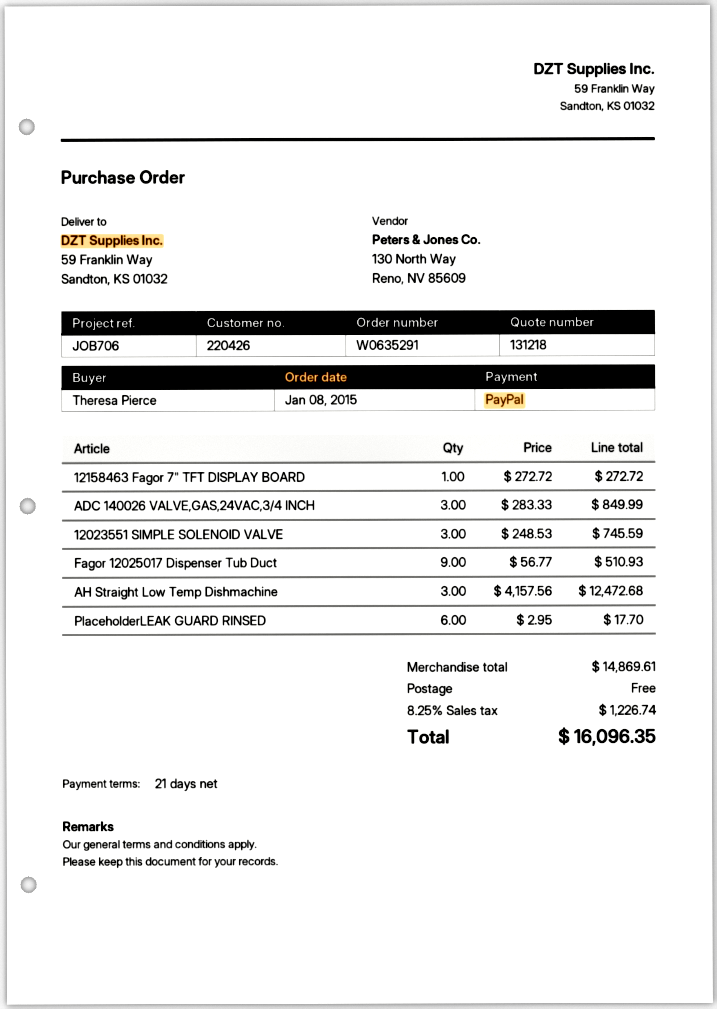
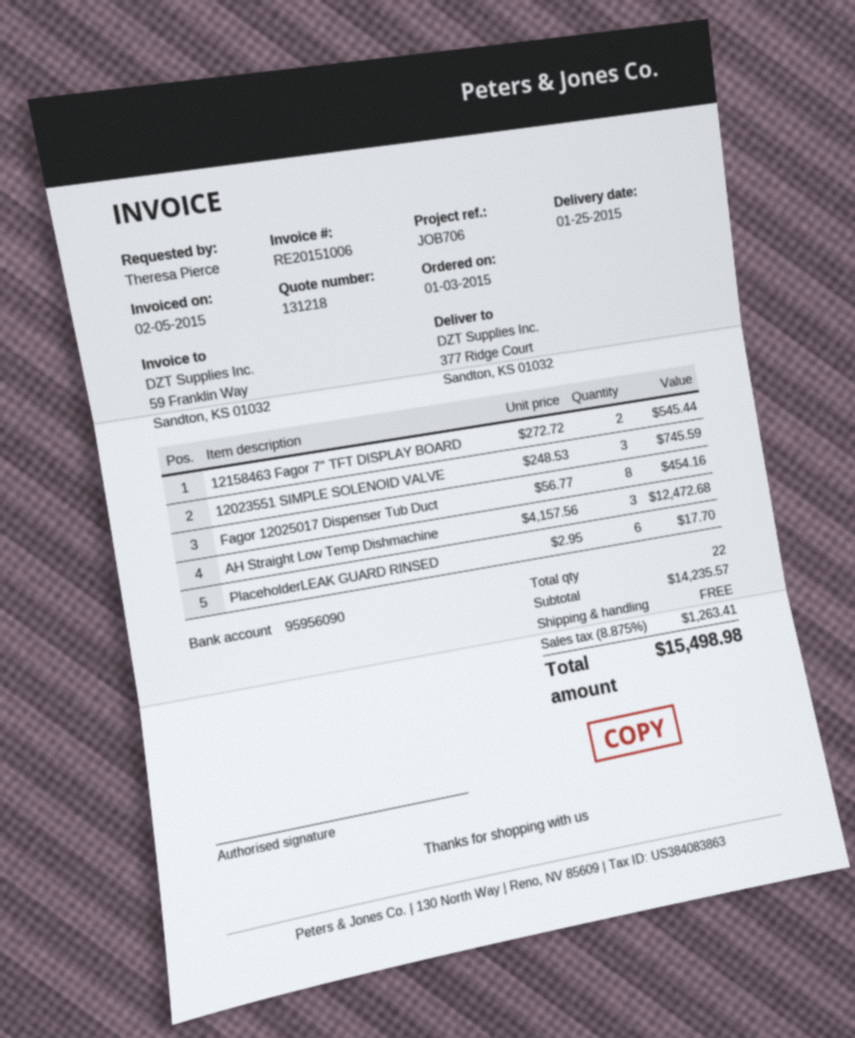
order date: 2015-01-08 -> 2015-01-03
ship to: 59 Franklin Way, Sandton, KS 01032 -> 377 Ridge Court, Sandton, KS 01032
12158463 Fagor 7" TFT DISPLAY BOARD: 1 x 272.72 = 272.72 -> 2 x 272.72 = 545.44
ADC 140026 VALVE,GAS,24VAC,3/4 INCH: 3 x 283.33 = 849.99 -> none
Fagor 12025017 Dispenser Tub Duct: 9 x 56.77 = 510.93 -> 8 x 56.77 = 454.16
subtotal: 14869.61 -> 14235.57
tax: 8.25% = 1226.74 -> 8.875% = 1263.41
total: 16096.35 -> 15498.98

